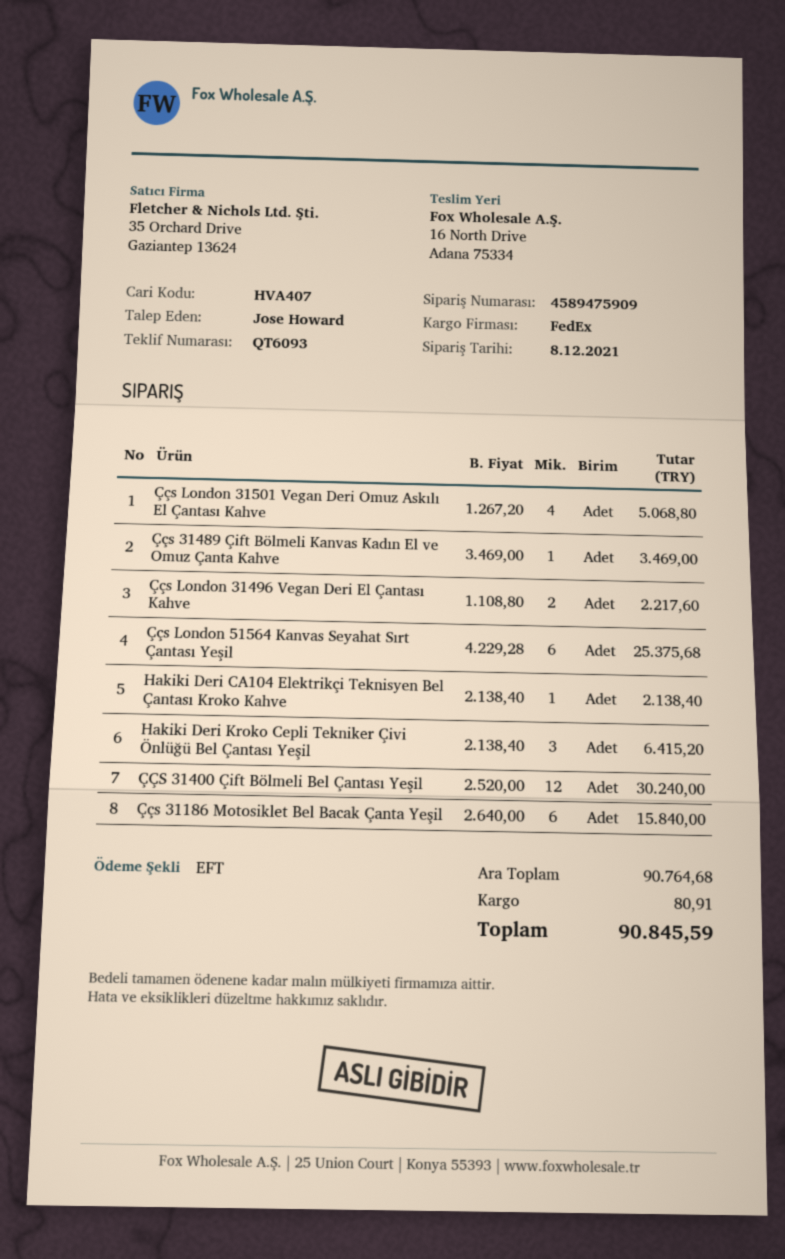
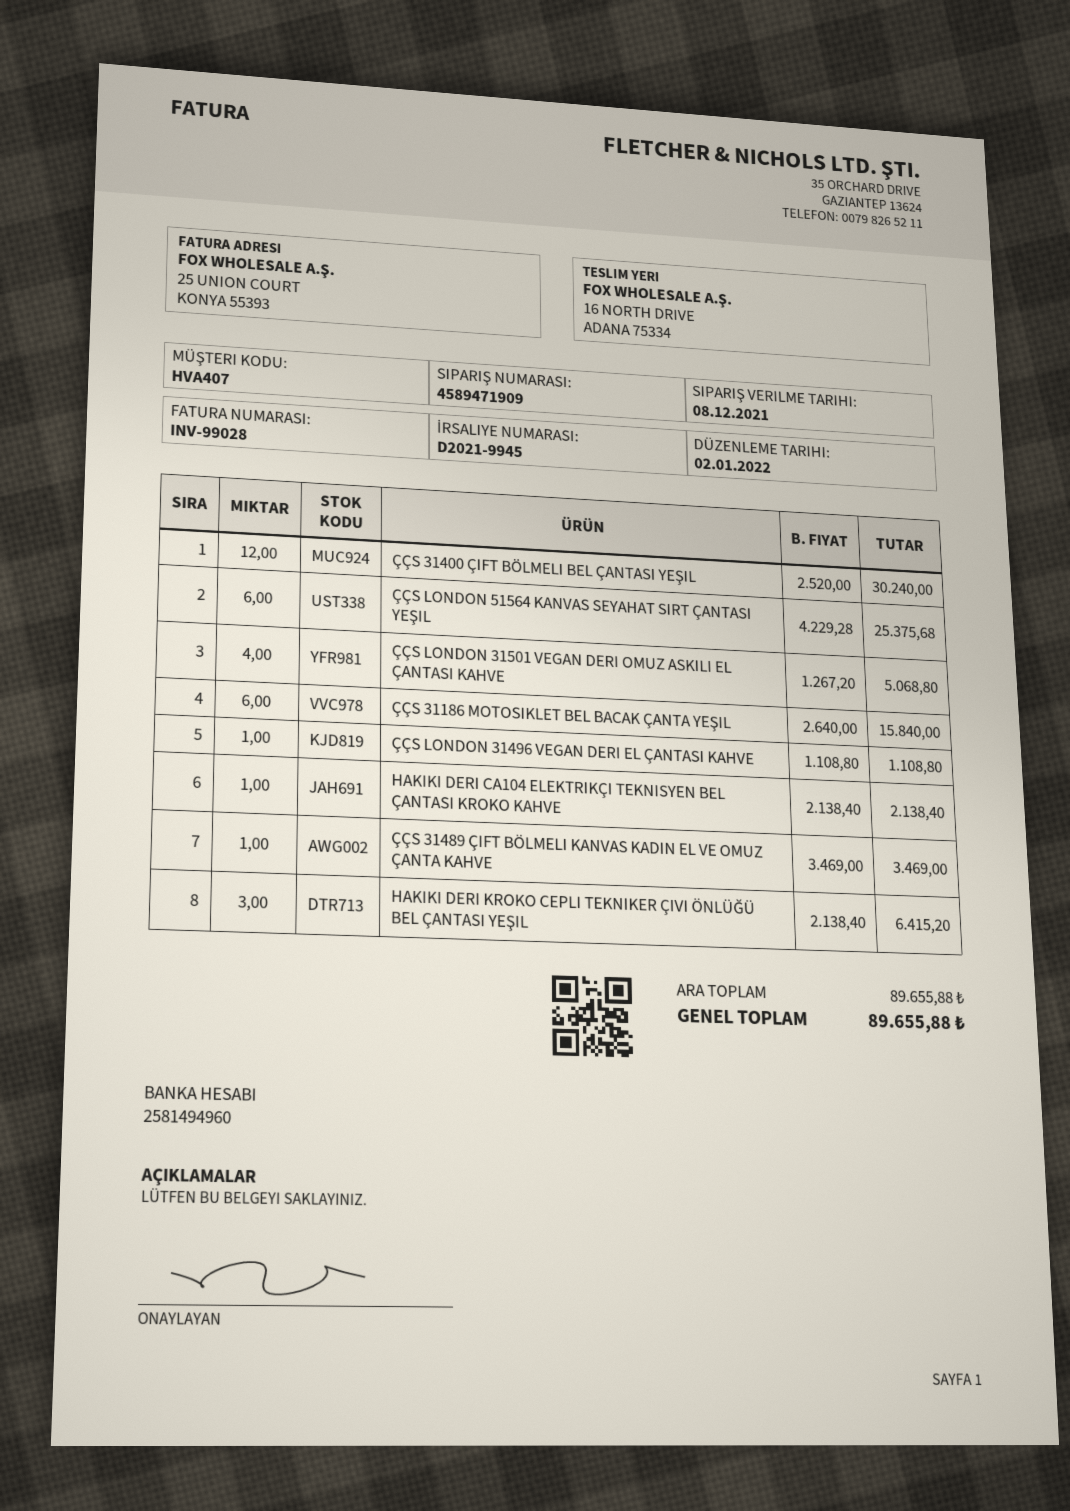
order number: 4589475909 -> 4589471909
Ççs London 31496 Vegan Deri El Çantası Kahve: 2 x 1108.80 = 2217.60 -> 1 x 1108.80 = 1108.80
subtotal: 90764.68 -> 89655.88
shipping: 80.91 -> none
total: 90845.59 -> 89655.88

